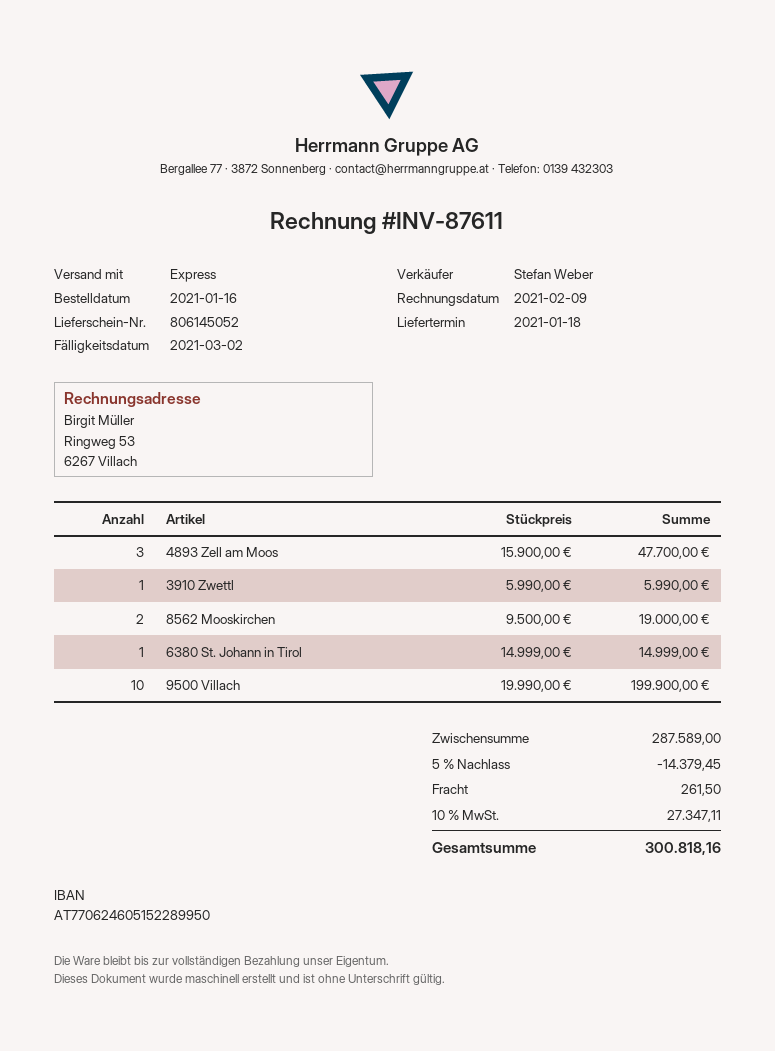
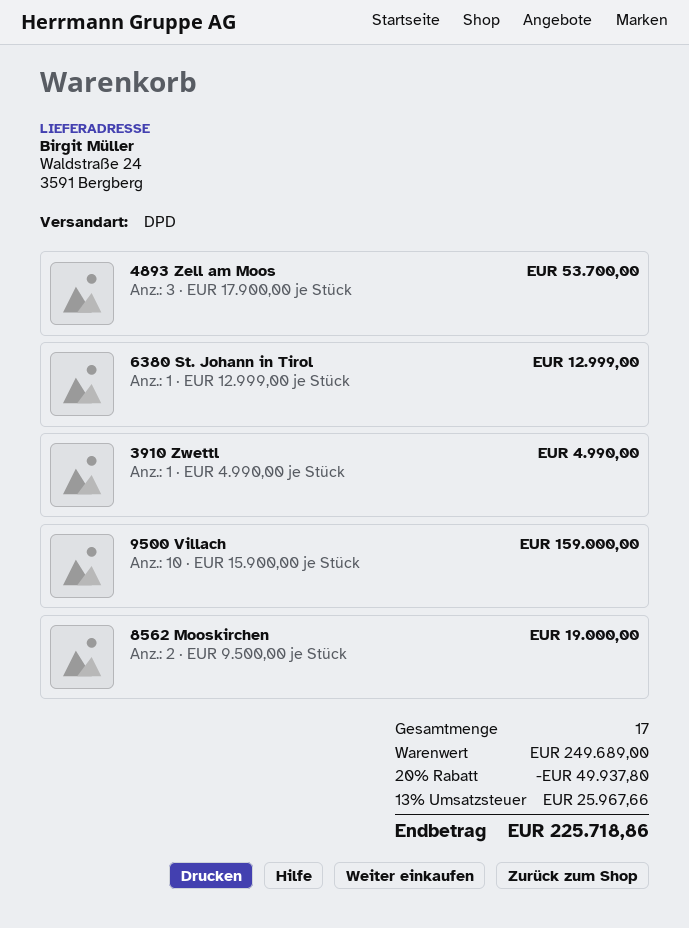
shipping method: express -> DPD
4893 Zell am Moos: 3 x 15900.00 = 47700.00 -> 3 x 17900.00 = 53700.00
3910 Zwettl: 1 x 5990.00 = 5990.00 -> 1 x 4990.00 = 4990.00
6380 St. Johann in Tirol: 1 x 14999.00 = 14999.00 -> 1 x 12999.00 = 12999.00
9500 Villach: 10 x 19990.00 = 199900.00 -> 10 x 15900.00 = 159000.00
subtotal: 287589.00 -> 249689.00
discount: 5% = 14379.45 -> 20% = 49937.80
shipping: 261.50 -> none
tax: 10% = 27347.11 -> 13% = 25967.66
total: 300818.16 -> 225718.86

